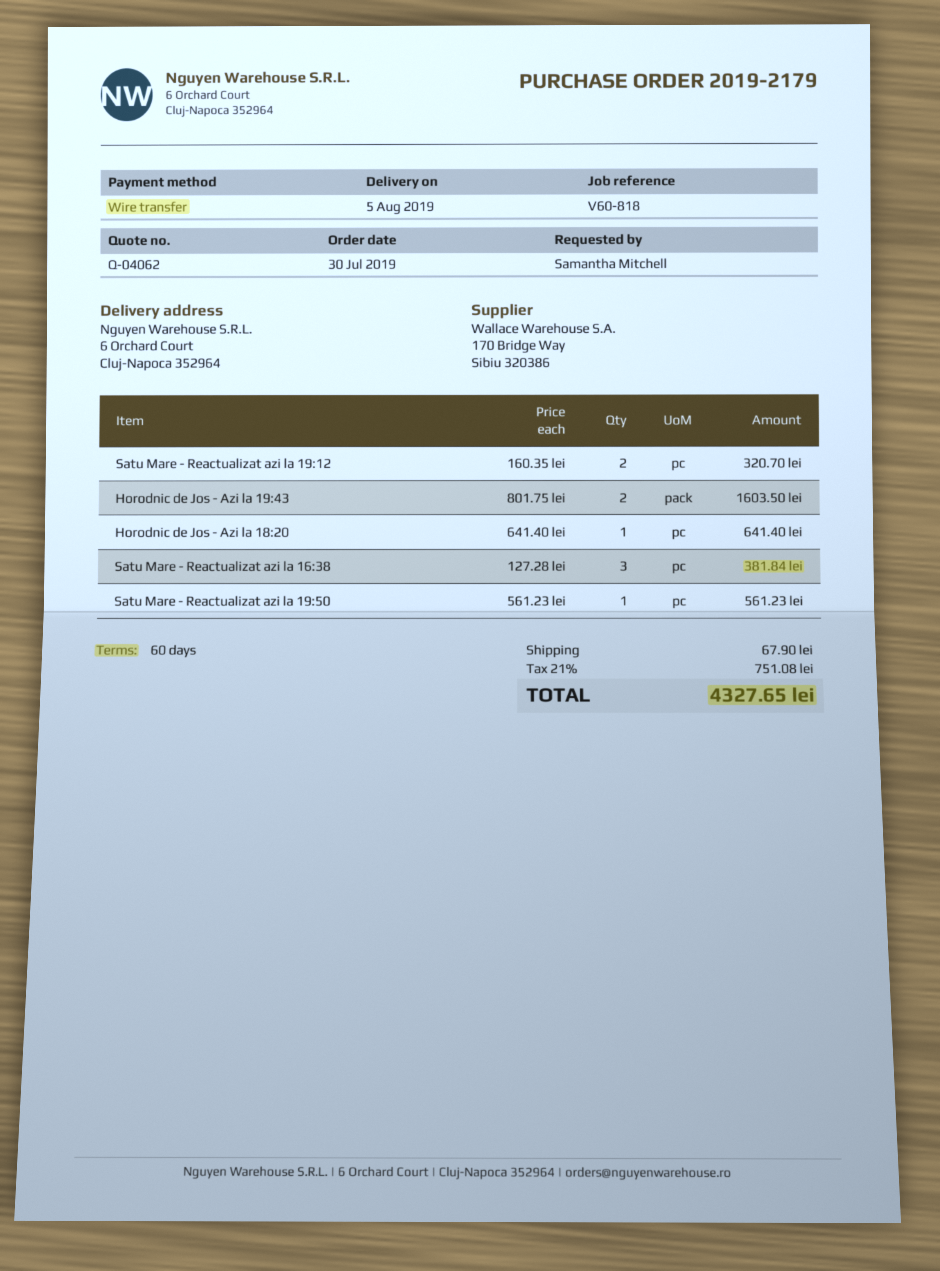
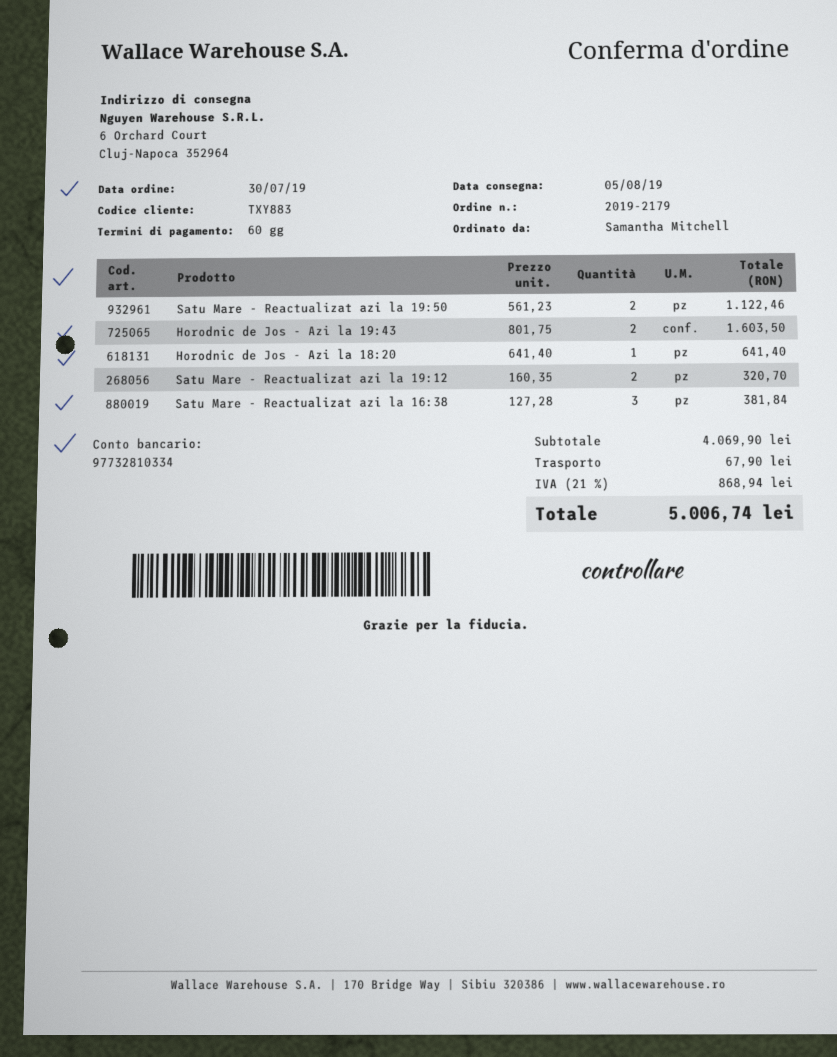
Satu Mare - Reactualizat azi la 19:50: 1 x 561.23 = 561.23 -> 2 x 561.23 = 1122.46
tax: 21% = 751.08 -> 21% = 868.94
total: 4327.65 -> 5006.74

